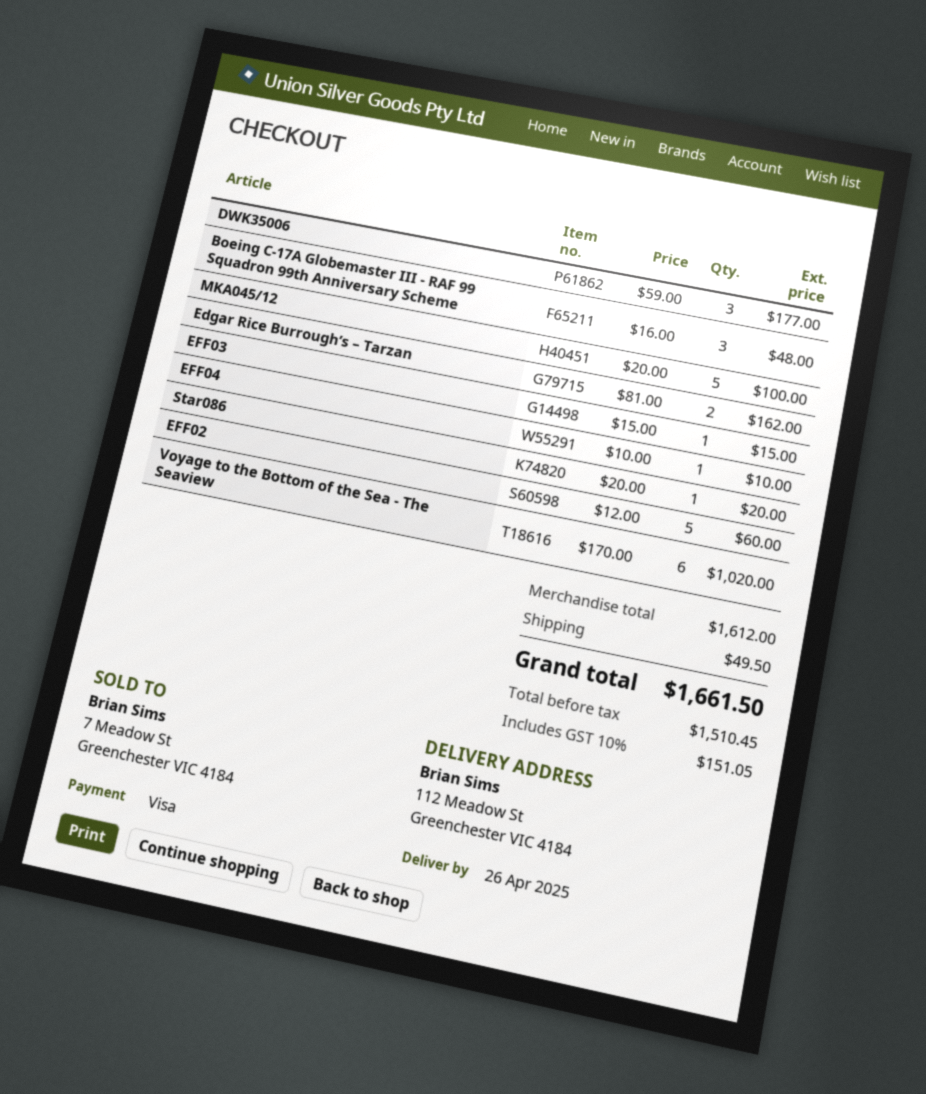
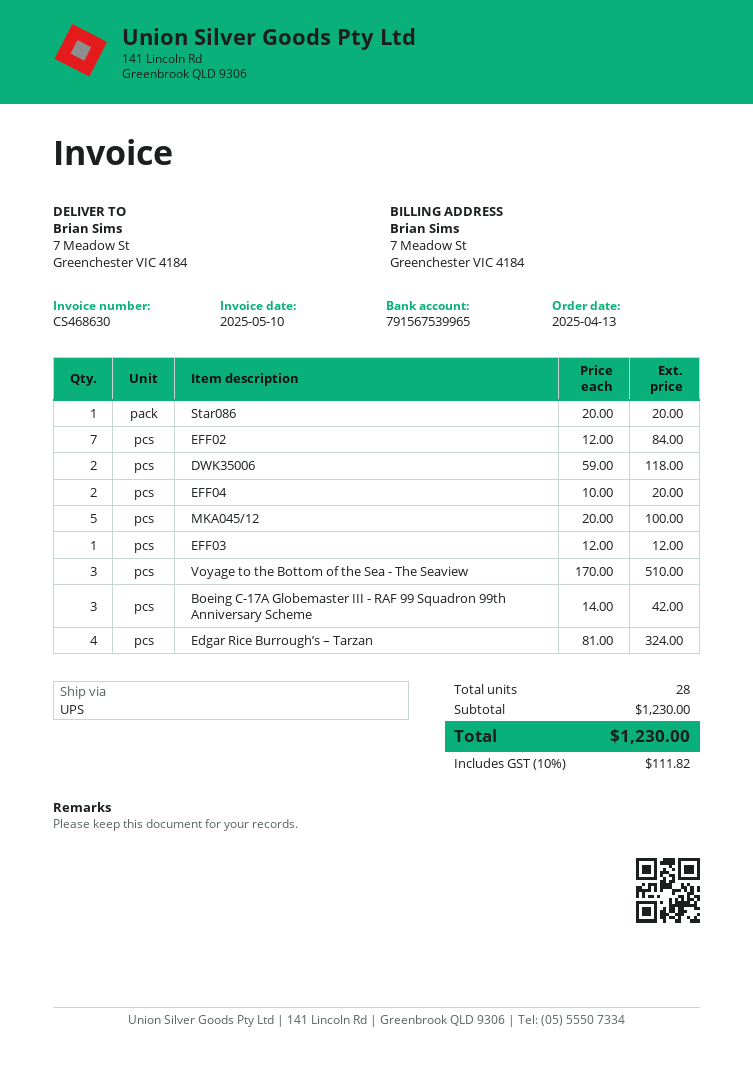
ship to: 112 Meadow St, Greenchester VIC 4184 -> 7 Meadow St, Greenchester VIC 4184
DWK35006: 3 x 59.00 = 177.00 -> 2 x 59.00 = 118.00
Boeing C-17A Globemaster III - RAF 99 Squadron 99th Anniversary Scheme: 3 x 16.00 = 48.00 -> 3 x 14.00 = 42.00
Edgar Rice Burrough’s – Tarzan: 2 x 81.00 = 162.00 -> 4 x 81.00 = 324.00
EFF03: 1 x 15.00 = 15.00 -> 1 x 12.00 = 12.00
EFF04: 1 x 10.00 = 10.00 -> 2 x 10.00 = 20.00
EFF02: 5 x 12.00 = 60.00 -> 7 x 12.00 = 84.00
Voyage to the Bottom of the Sea - The Seaview: 6 x 170.00 = 1020.00 -> 3 x 170.00 = 510.00
subtotal: 1612.00 -> 1230.00
shipping: 49.50 -> none
tax: 10% = 151.05 -> 10% = 111.82
total: 1661.50 -> 1230.00

